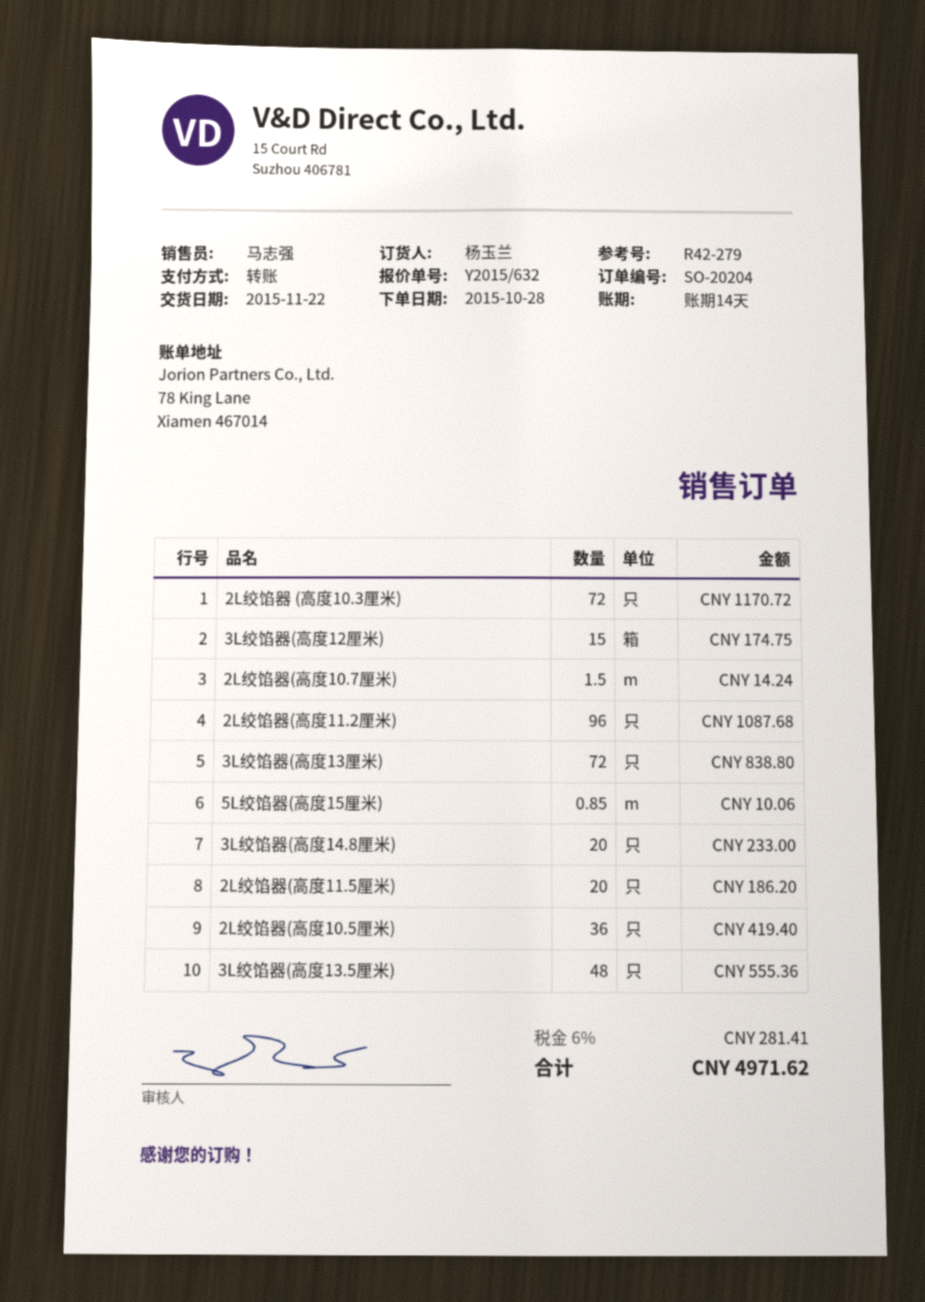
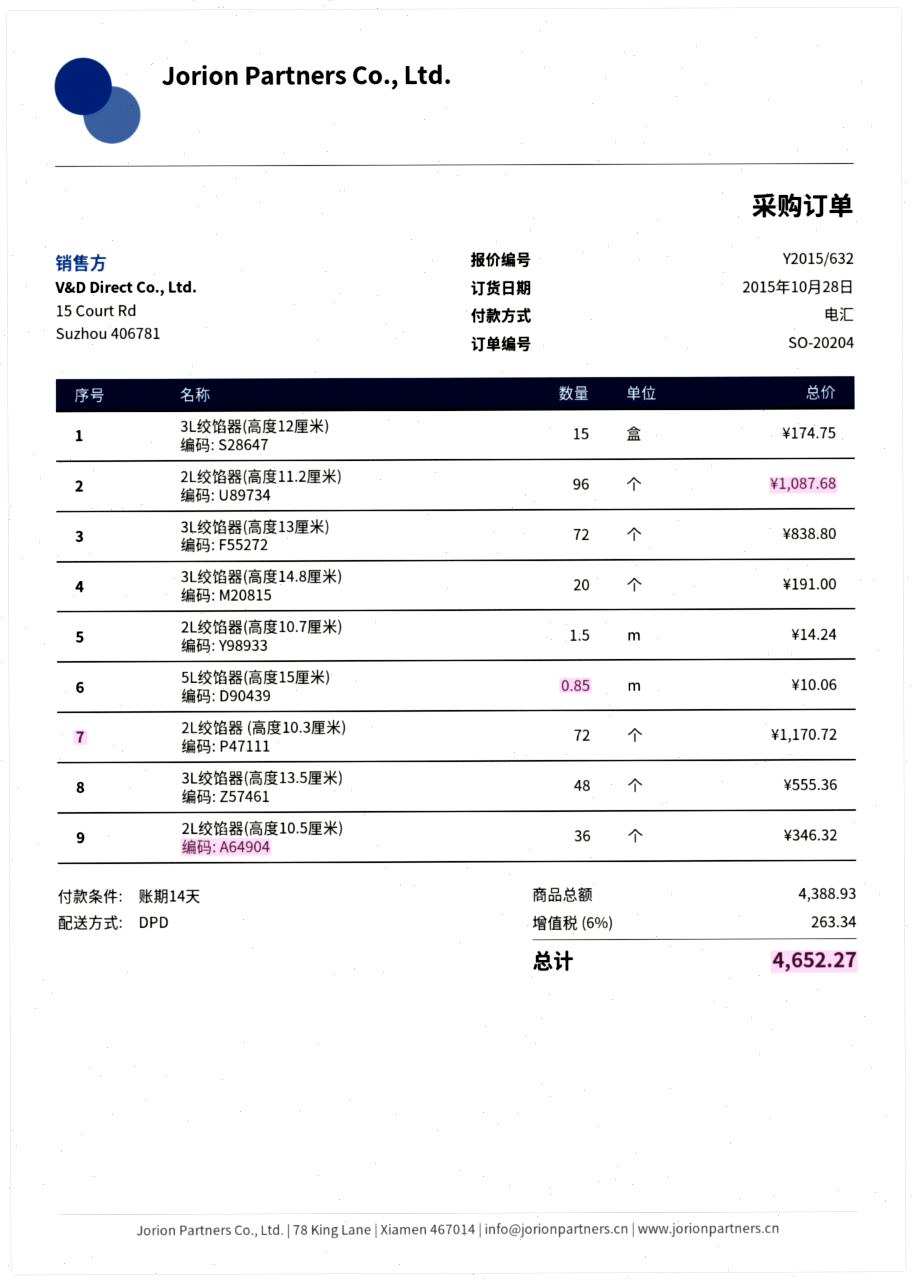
3L绞馅器(高度14.8厘米): 20 for 233.00 -> 20 for 191.00
2L绞馅器(高度11.5厘米): 20 for 186.20 -> none
2L绞馅器(高度10.5厘米): 36 for 419.40 -> 36 for 346.32
tax: 6% = 281.41 -> 6% = 263.34
total: 4971.62 -> 4652.27

